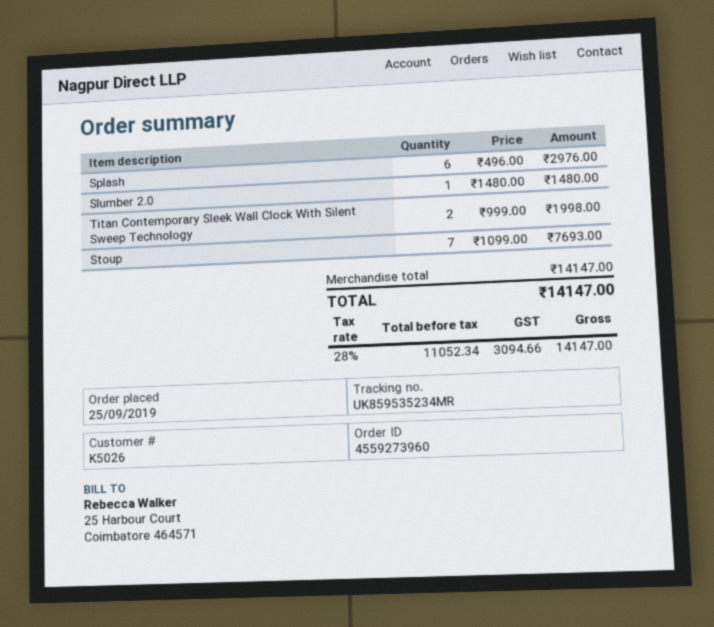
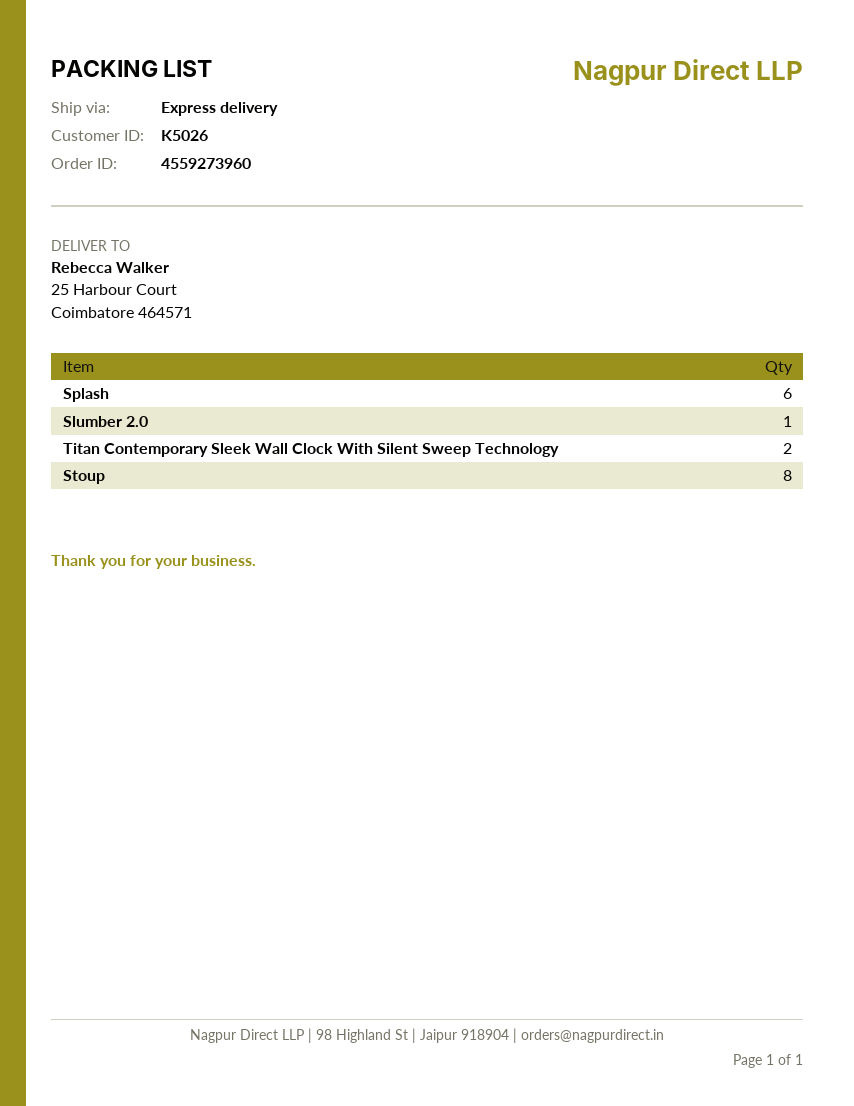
Stoup: 7 -> 8

